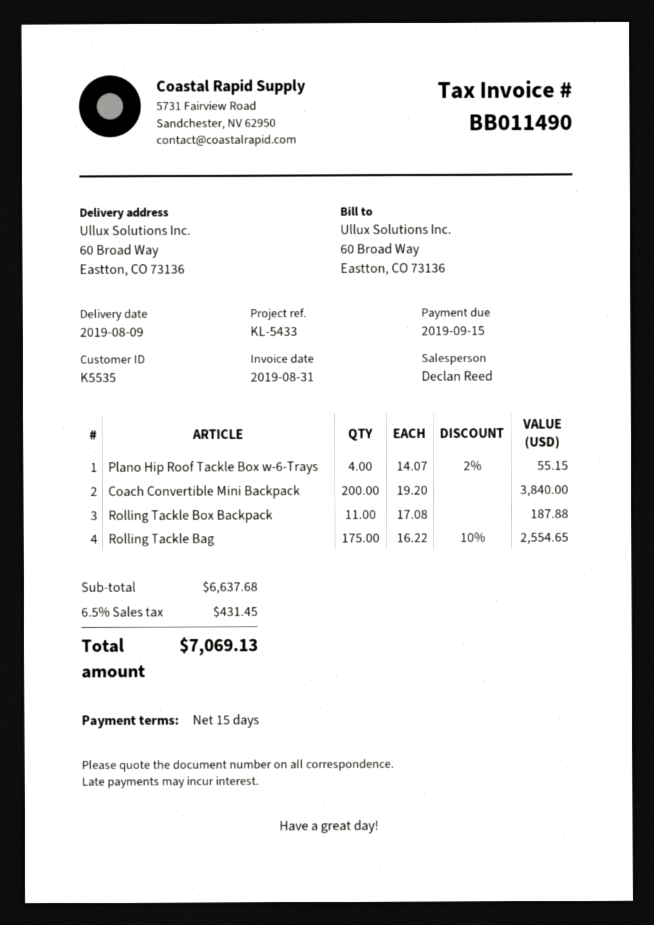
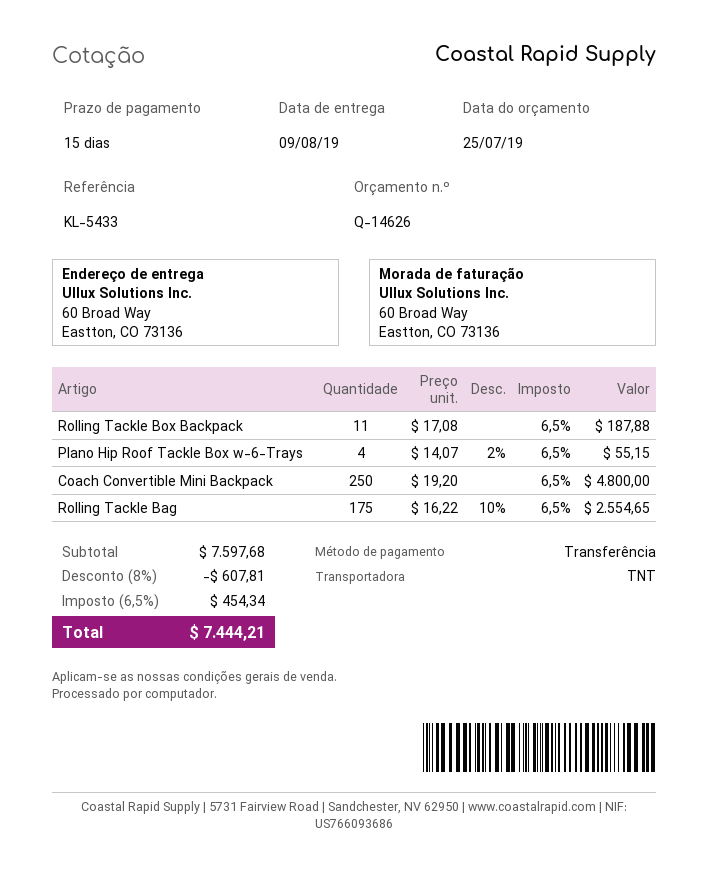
Coach Convertible Mini Backpack: 200 x 19.20 = 3840.00 -> 250 x 19.20 = 4800.00
subtotal: 6637.68 -> 7597.68
discount: none -> 8% = 607.81
tax: 6.5% = 431.45 -> 6.5% = 454.34
total: 7069.13 -> 7444.21

